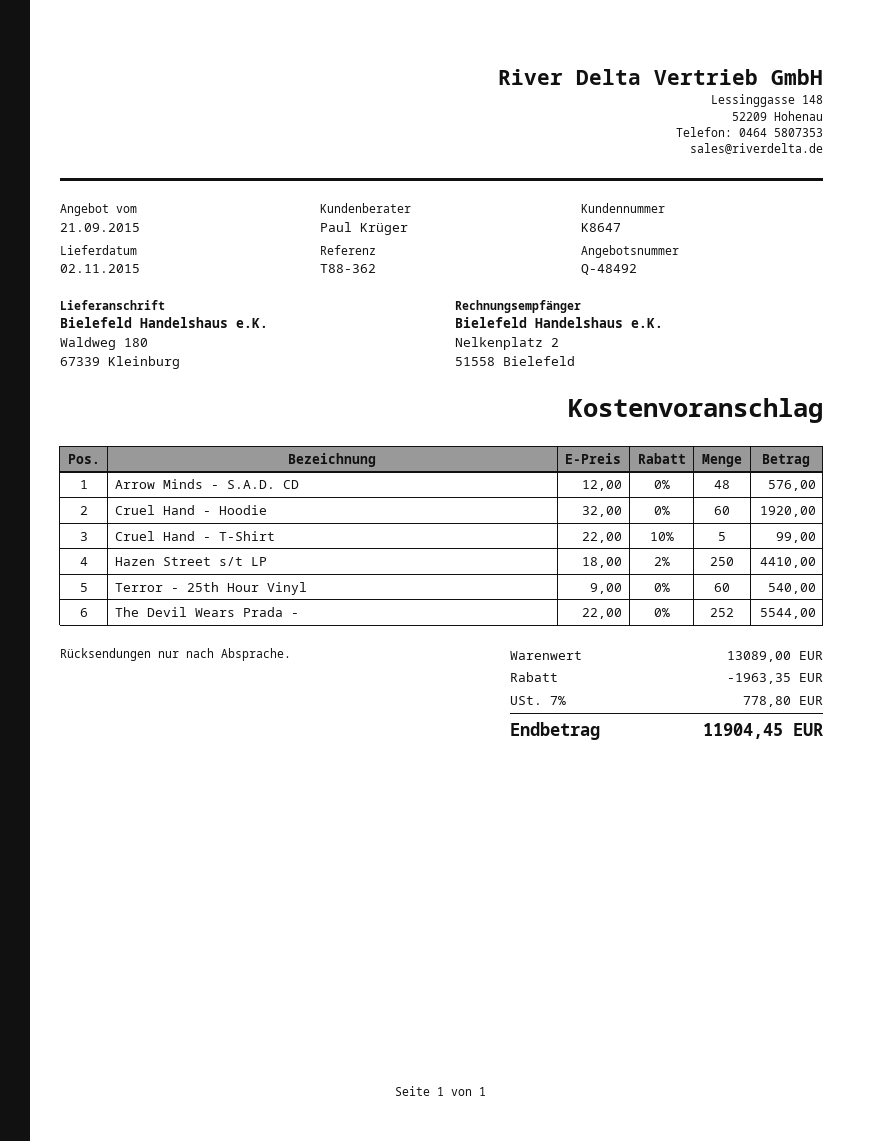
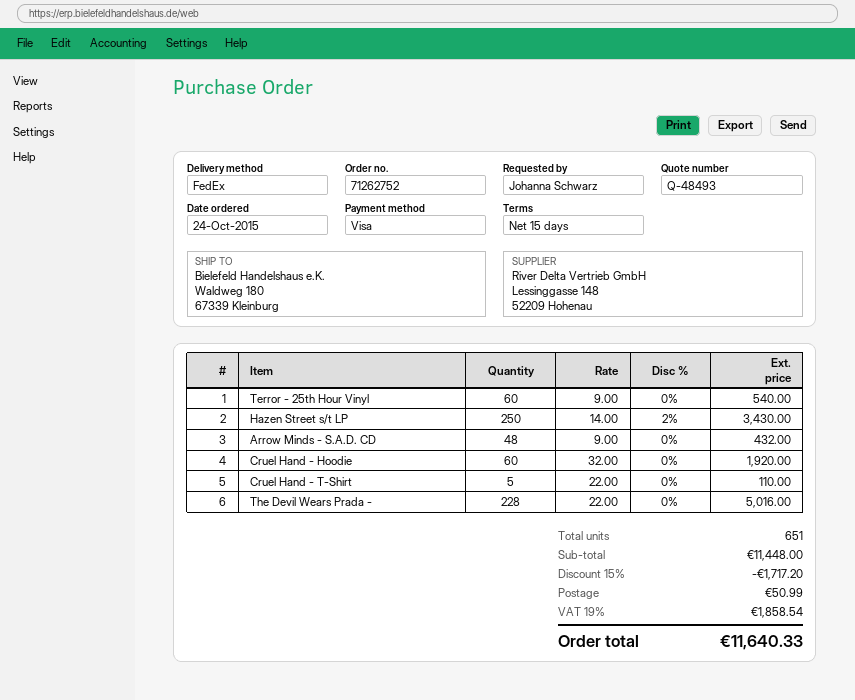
quote number: Q-48492 -> Q-48493
Arrow Minds - S.A.D. CD: 48 x 12.00 = 576.00 -> 48 x 9.00 = 432.00
Cruel Hand - T-Shirt: 5 x 22.00 - 10% = 99.00 -> 5 x 22.00 = 110.00
Hazen Street s/t LP: 250 x 18.00 - 2% = 4410.00 -> 250 x 14.00 - 2% = 3430.00
The Devil Wears Prada -: 252 x 22.00 = 5544.00 -> 228 x 22.00 = 5016.00
subtotal: 13089.00 -> 11448.00
discount: 1963.35 -> 1717.20
shipping: none -> 50.99
tax: 7% = 778.80 -> 19% = 1858.54
total: 11904.45 -> 11640.33

